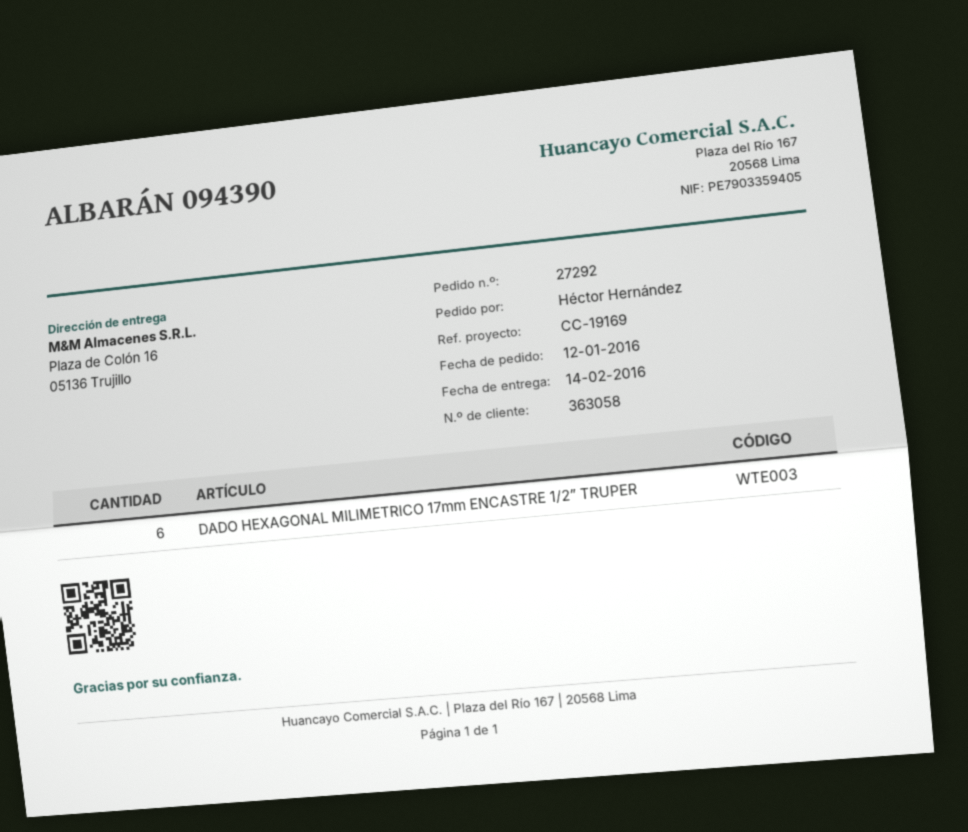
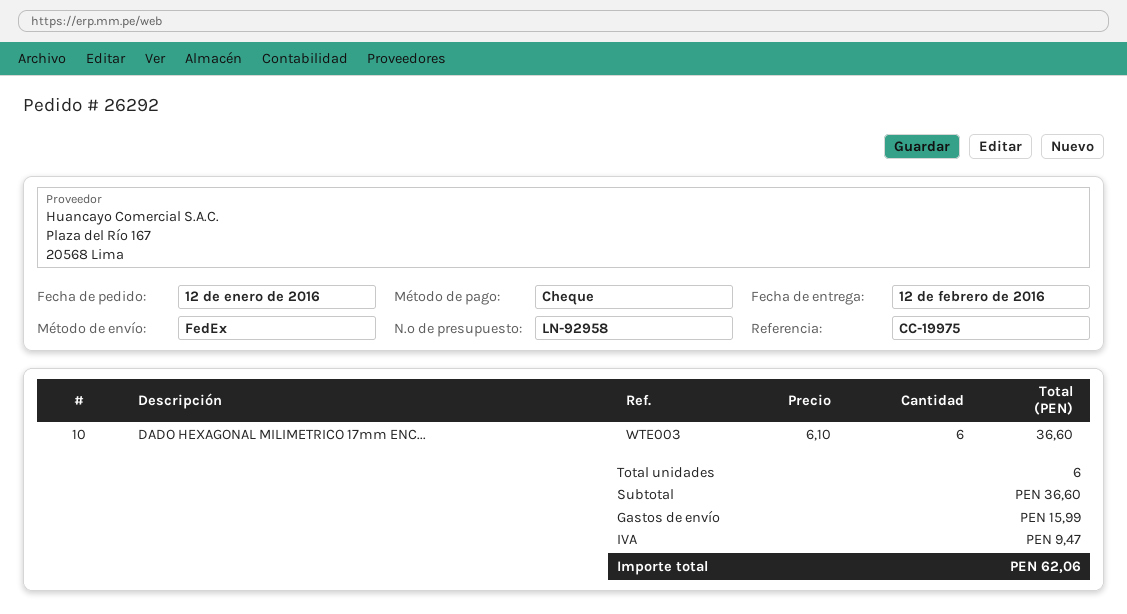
order number: 27292 -> 26292
delivery date: 2016-02-14 -> 2016-02-12
reference: CC-19169 -> CC-19975

